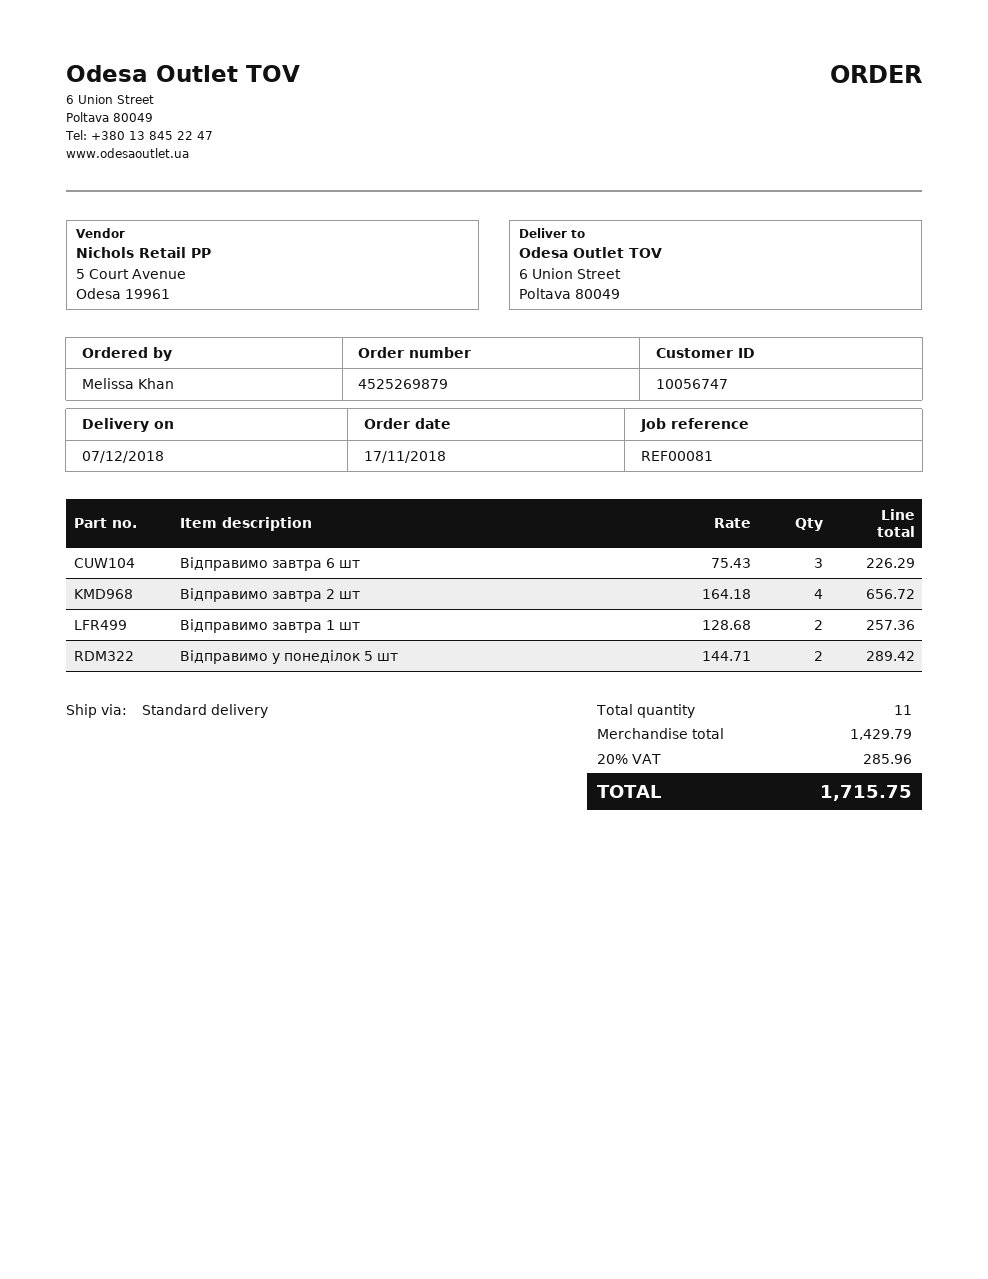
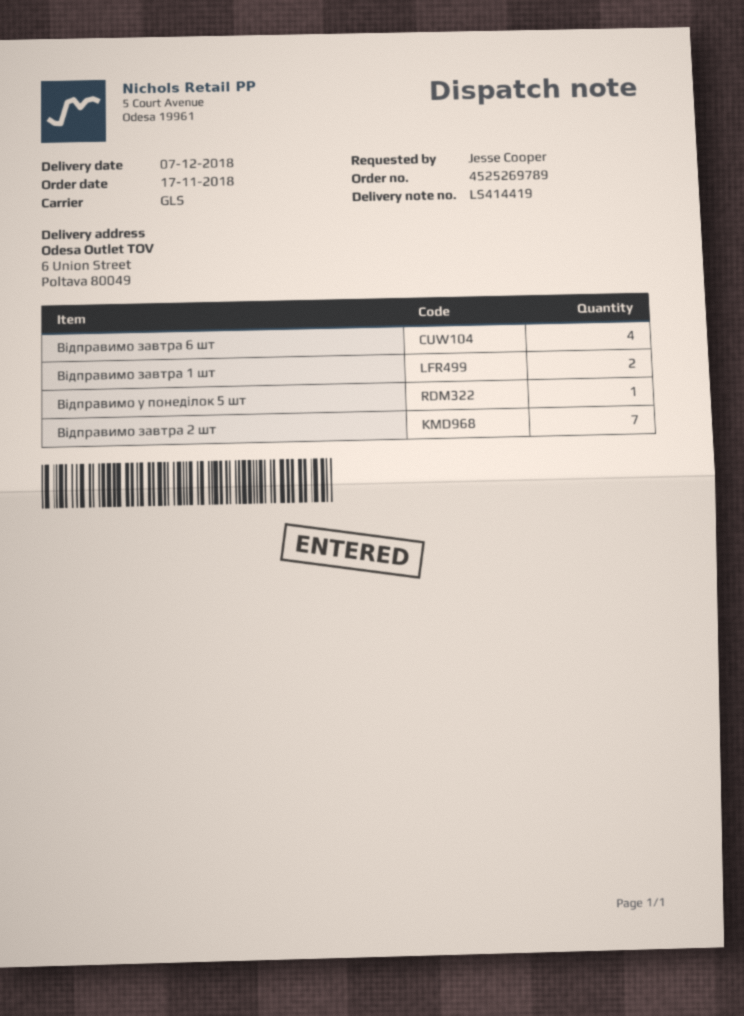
order number: 4525269879 -> 4525269789
ordered by: Melissa Khan -> Jesse Cooper
shipping method: standard -> GLS
Відправимо завтра 6 шт: 3 -> 4
Відправимо завтра 2 шт: 4 -> 7
Відправимо у понеділок 5 шт: 2 -> 1

